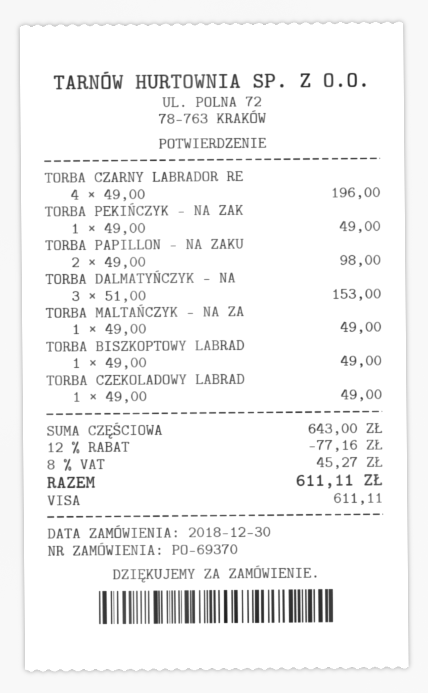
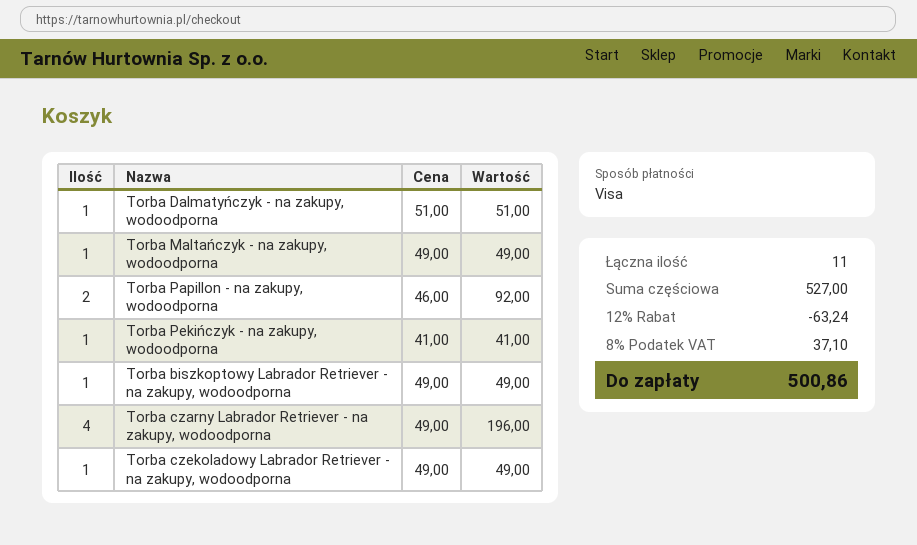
TORBA PEKIŃCZYK - NA ZAK: 1 x 49.00 = 49.00 -> 1 x 41.00 = 41.00
TORBA PAPILLON - NA ZAKU: 2 x 49.00 = 98.00 -> 2 x 46.00 = 92.00
TORBA DALMATYŃCZYK - NA: 3 x 51.00 = 153.00 -> 1 x 51.00 = 51.00
subtotal: 643.00 -> 527.00
discount: 12% = 77.16 -> 12% = 63.24
tax: 8% = 45.27 -> 8% = 37.10
total: 611.11 -> 500.86

